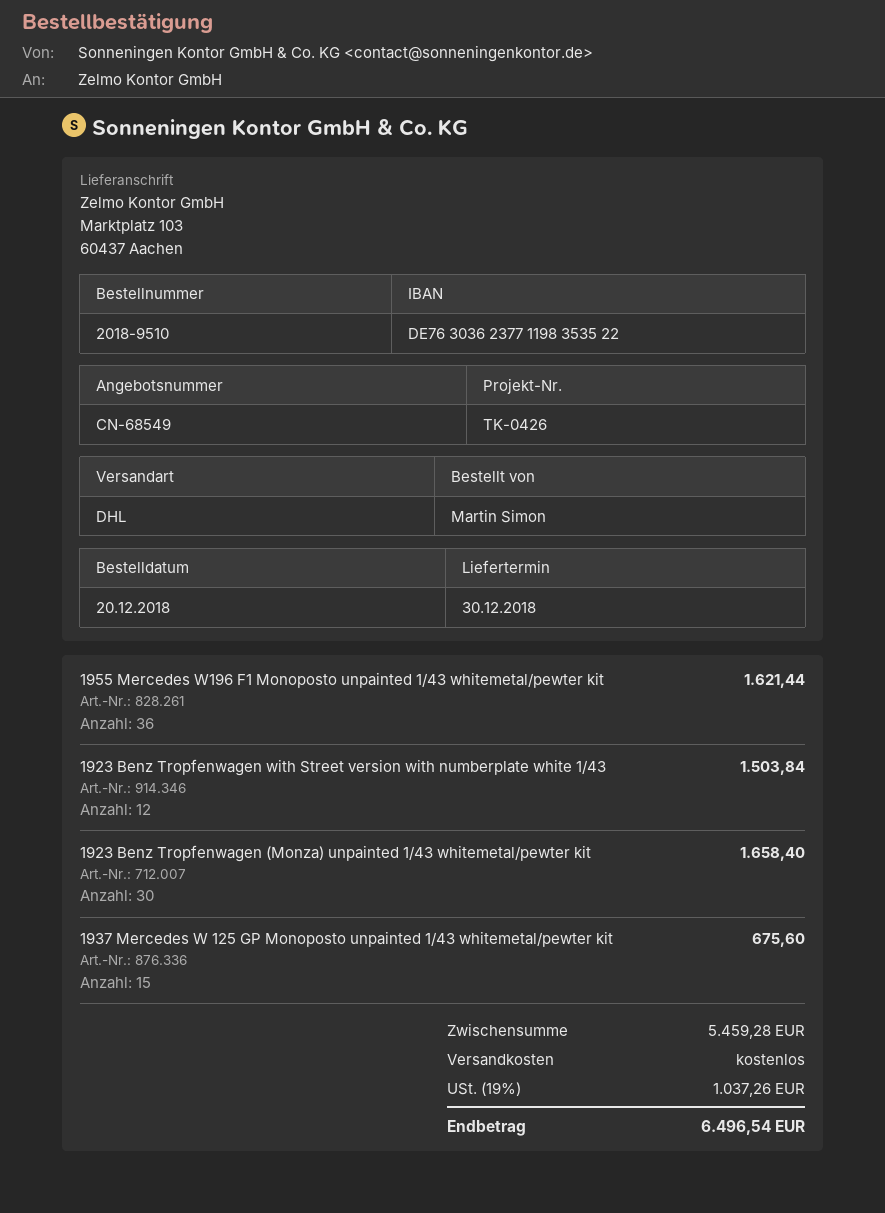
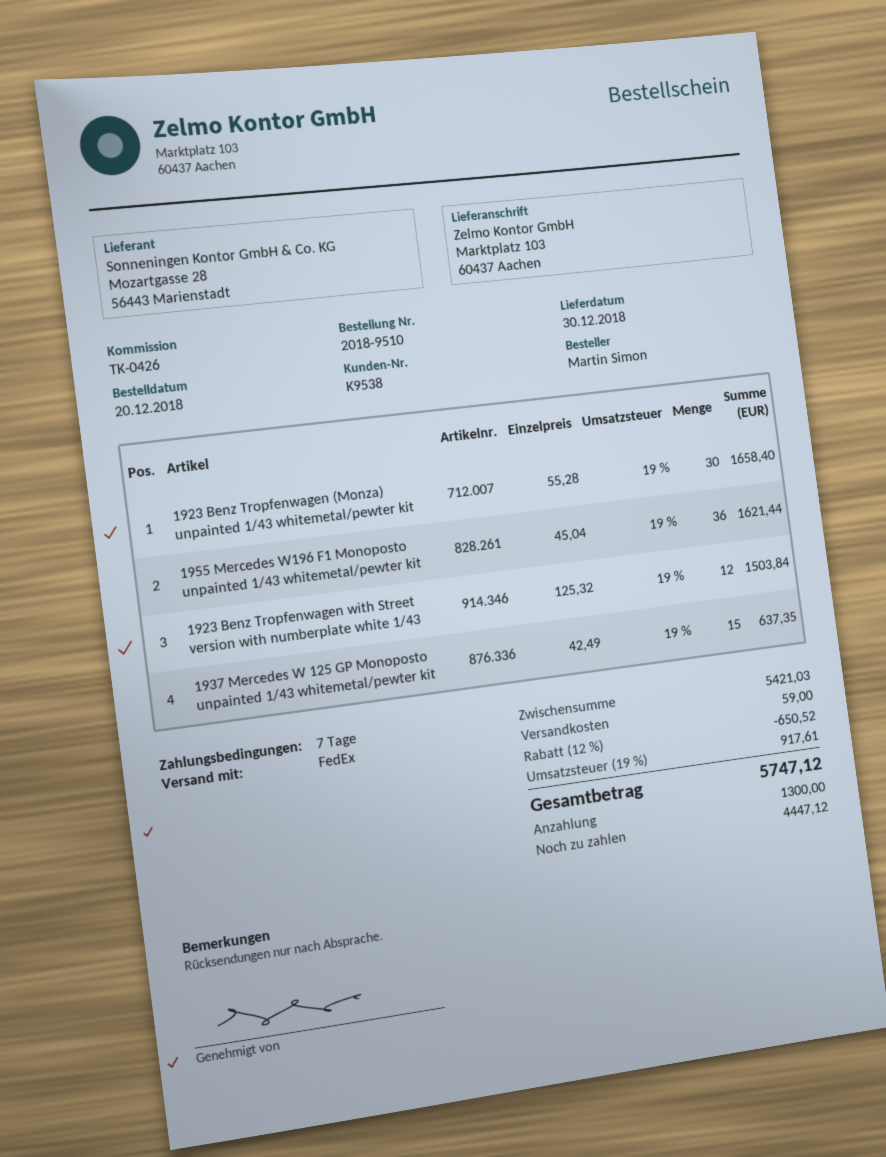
shipping method: DHL -> FedEx
1937 Mercedes W 125 GP Monoposto unpainted 1/43 whitemetal/pewter kit: 15 for 675.60 -> 15 for 637.35
subtotal: 5459.28 -> 5421.03
discount: none -> 12% = 650.52
shipping: 0.00 -> 59.00
tax: 19% = 1037.26 -> 19% = 917.61
total: 6496.54 -> 5747.12

